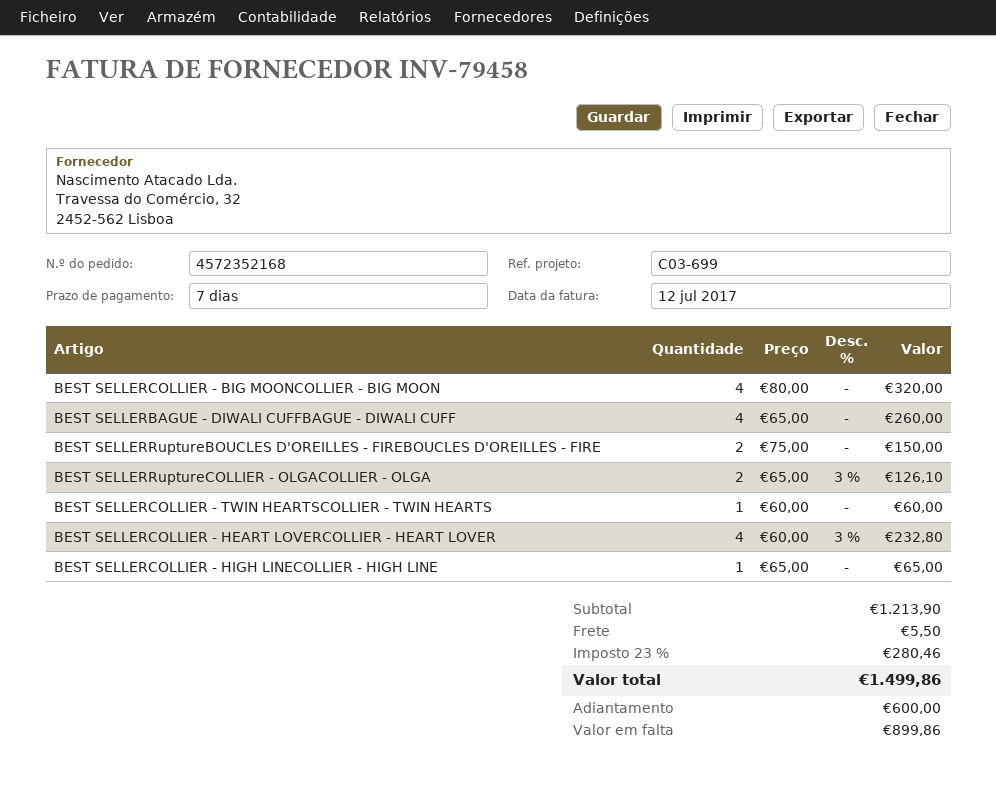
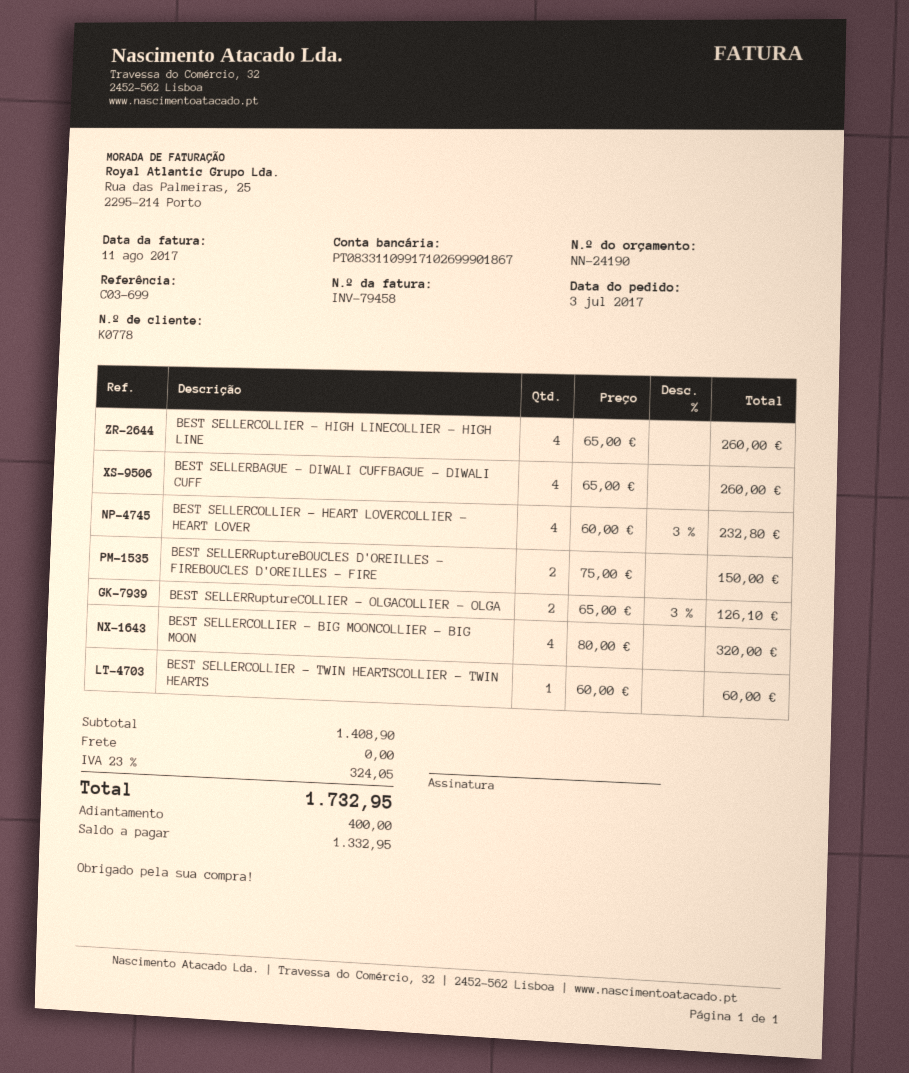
invoice date: 2017-07-12 -> 2017-08-11
BEST SELLERCOLLIER - HIGH LINECOLLIER - HIGH LINE: 1 x 65.00 = 65.00 -> 4 x 65.00 = 260.00
subtotal: 1213.90 -> 1408.90
shipping: 5.50 -> 0.00
tax: 23% = 280.46 -> 23% = 324.05
total: 1499.86 -> 1732.95
deposit: 600.00 -> 400.00
balance: 899.86 -> 1332.95

